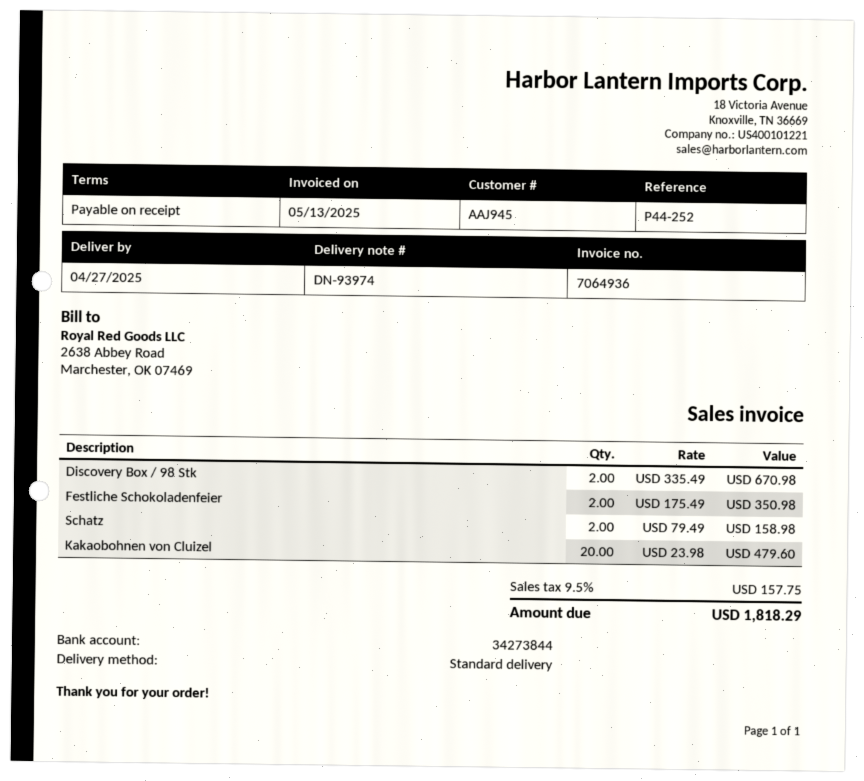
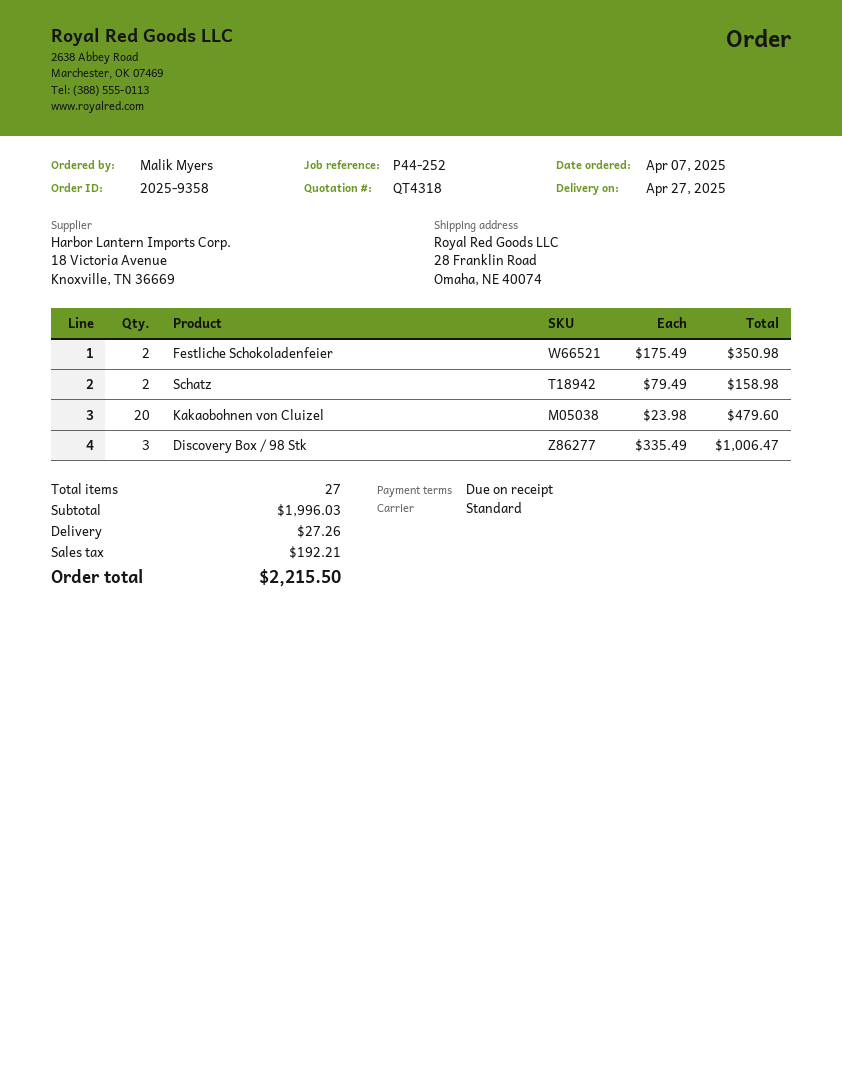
Discovery Box / 98 Stk: 2 x 335.49 = 670.98 -> 3 x 335.49 = 1006.47
shipping: none -> 27.26
tax: 157.75 -> 192.21
total: 1818.29 -> 2215.50

